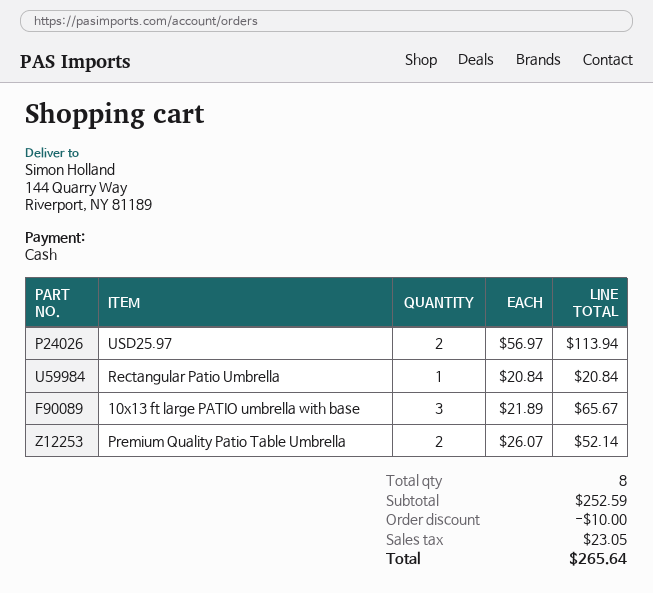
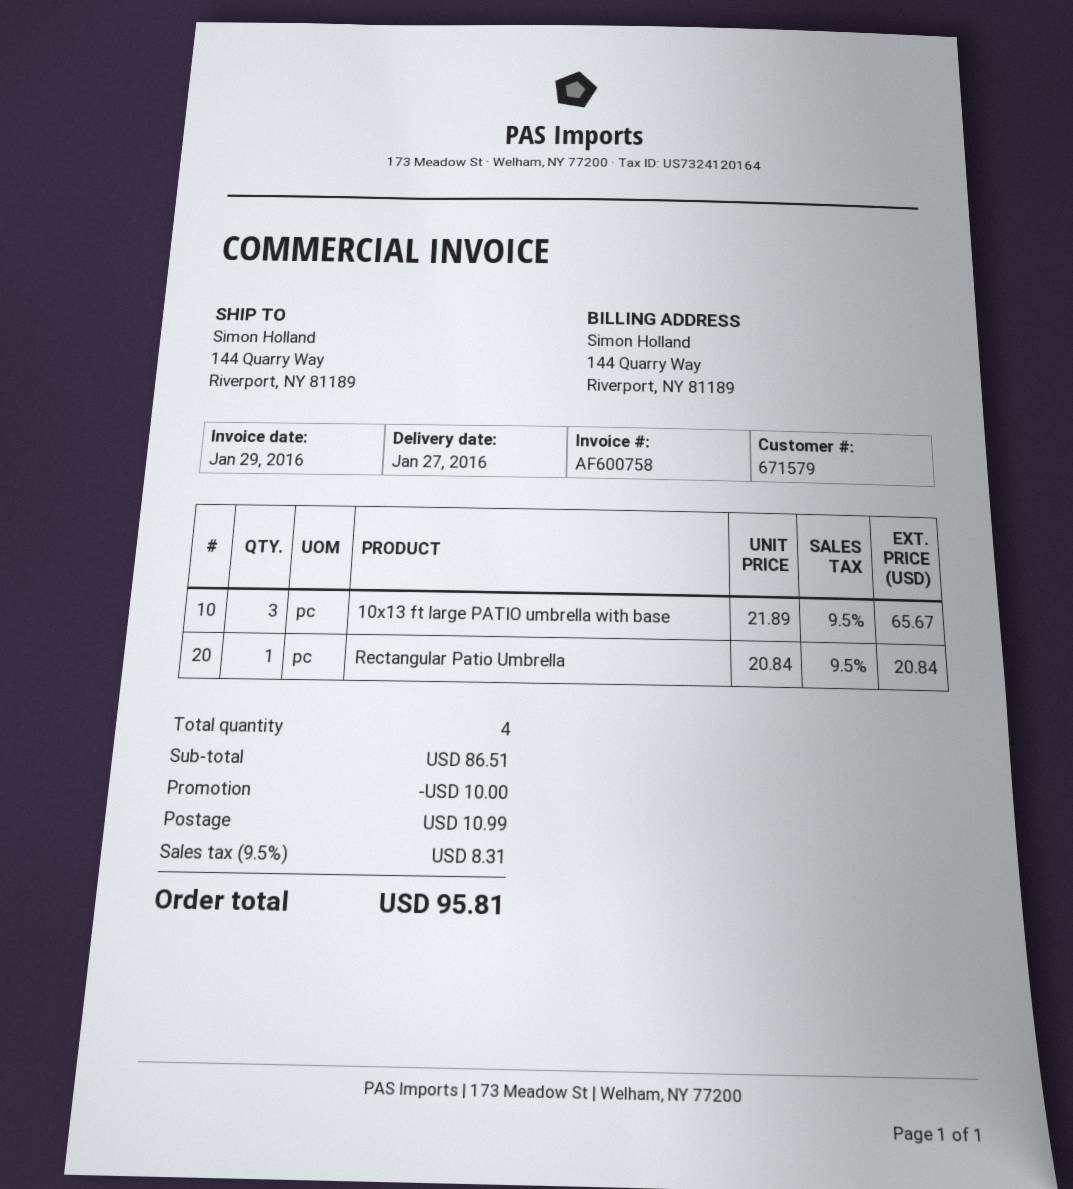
USD25.97: 2 x 56.97 = 113.94 -> none
Premium Quality Patio Table Umbrella: 2 x 26.07 = 52.14 -> none
total quantity: 8 -> 4
subtotal: 252.59 -> 86.51
shipping: none -> 10.99
tax: 23.05 -> 8.31
total: 265.64 -> 95.81

